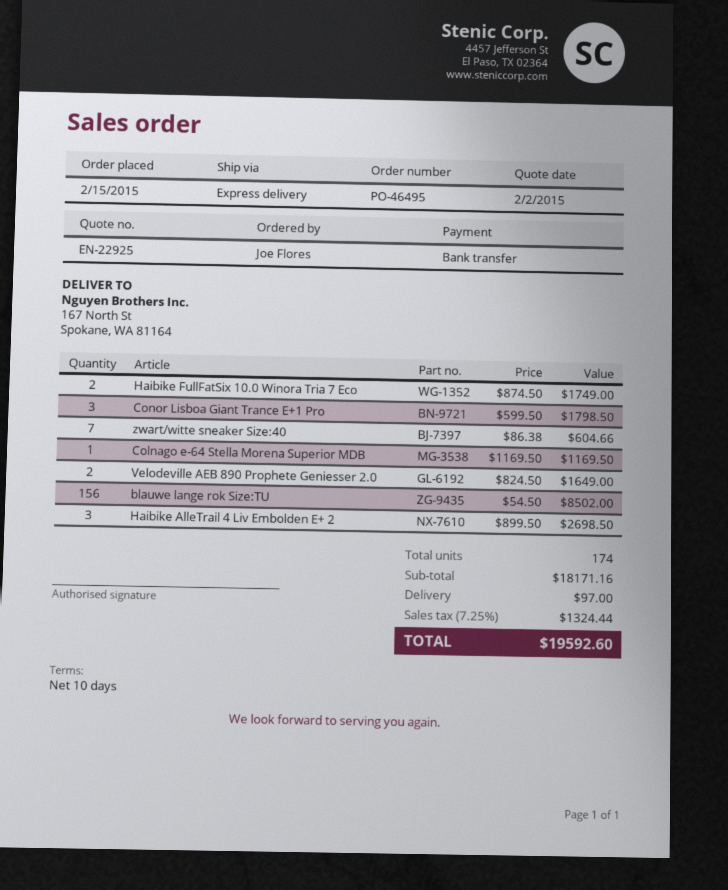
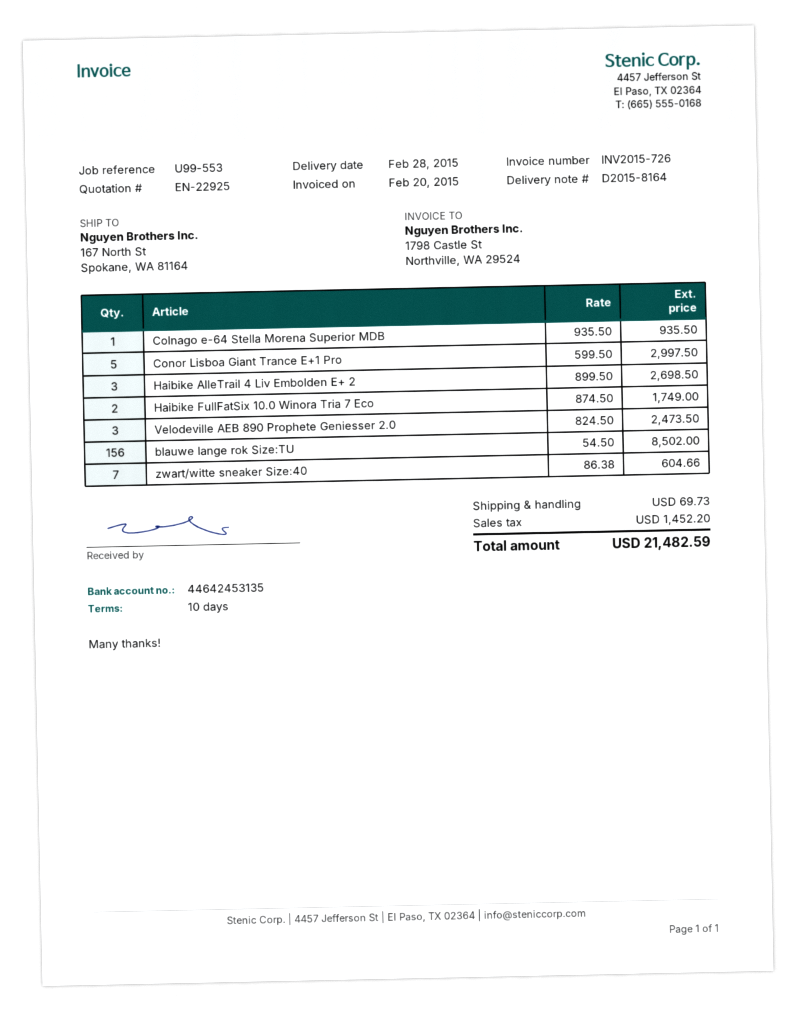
Conor Lisboa Giant Trance E+1 Pro: 3 x 599.50 = 1798.50 -> 5 x 599.50 = 2997.50
Colnago e-64 Stella Morena Superior MDB: 1 x 1169.50 = 1169.50 -> 1 x 935.50 = 935.50
Velodeville AEB 890 Prophete Geniesser 2.0: 2 x 824.50 = 1649.00 -> 3 x 824.50 = 2473.50
shipping: 97.00 -> 69.73
tax: 1324.44 -> 1452.20
total: 19592.60 -> 21482.59

